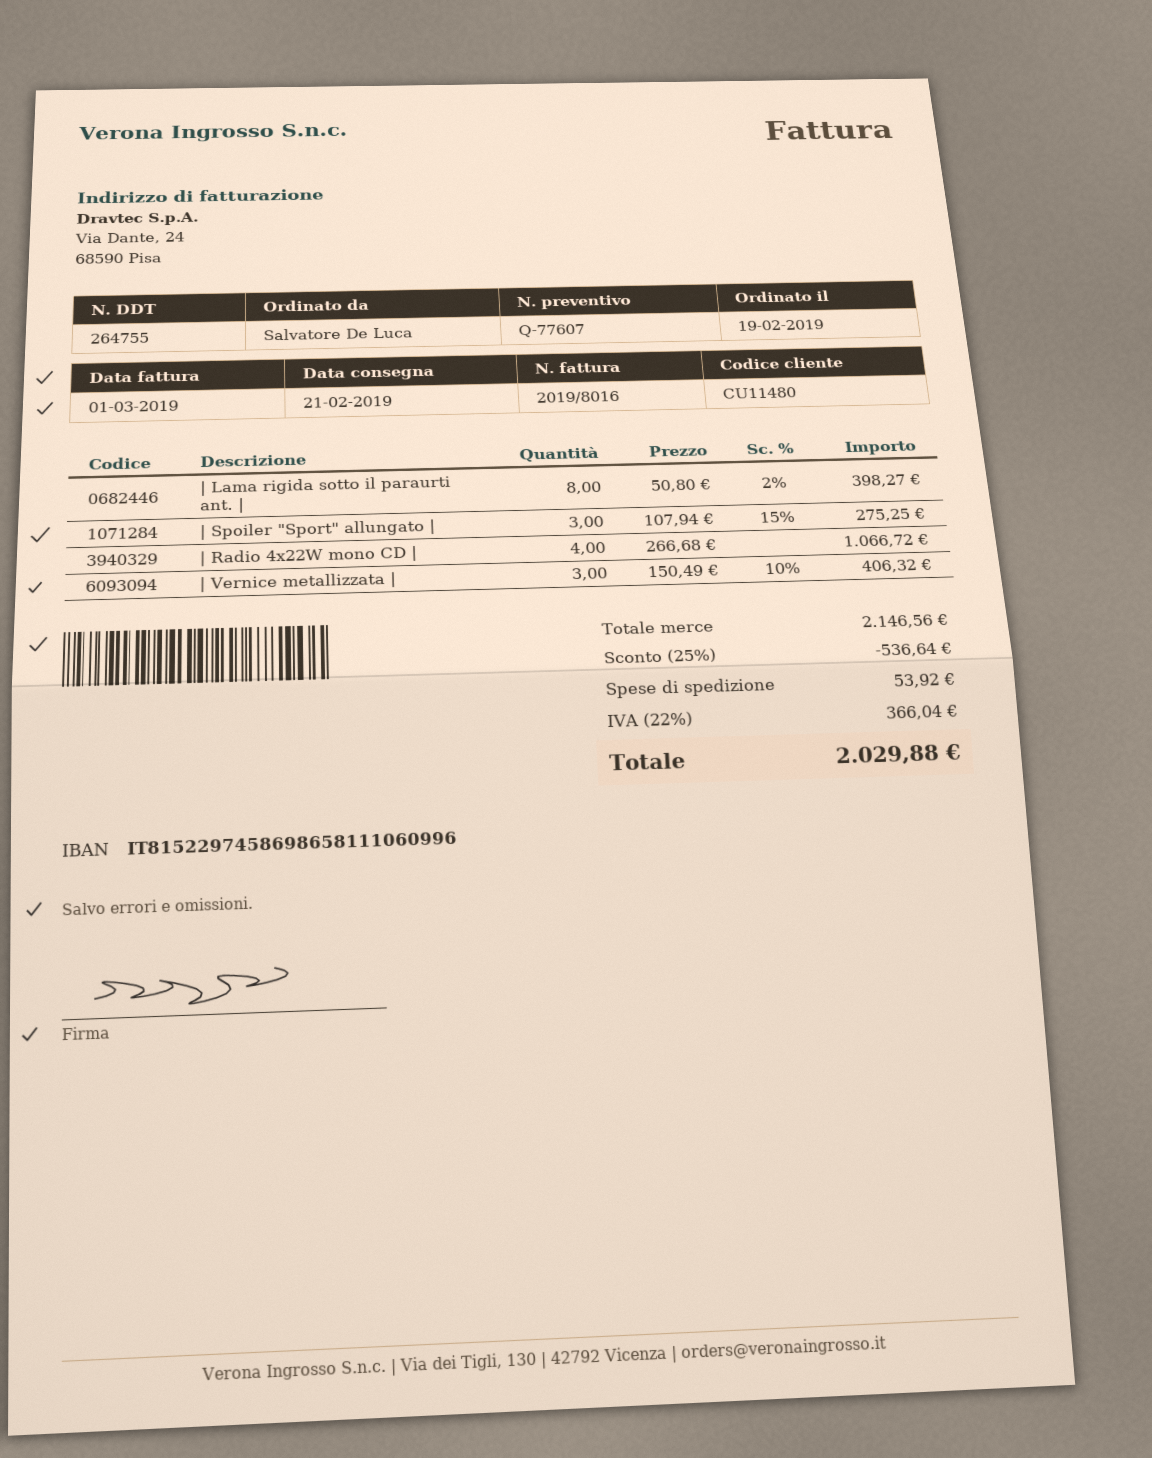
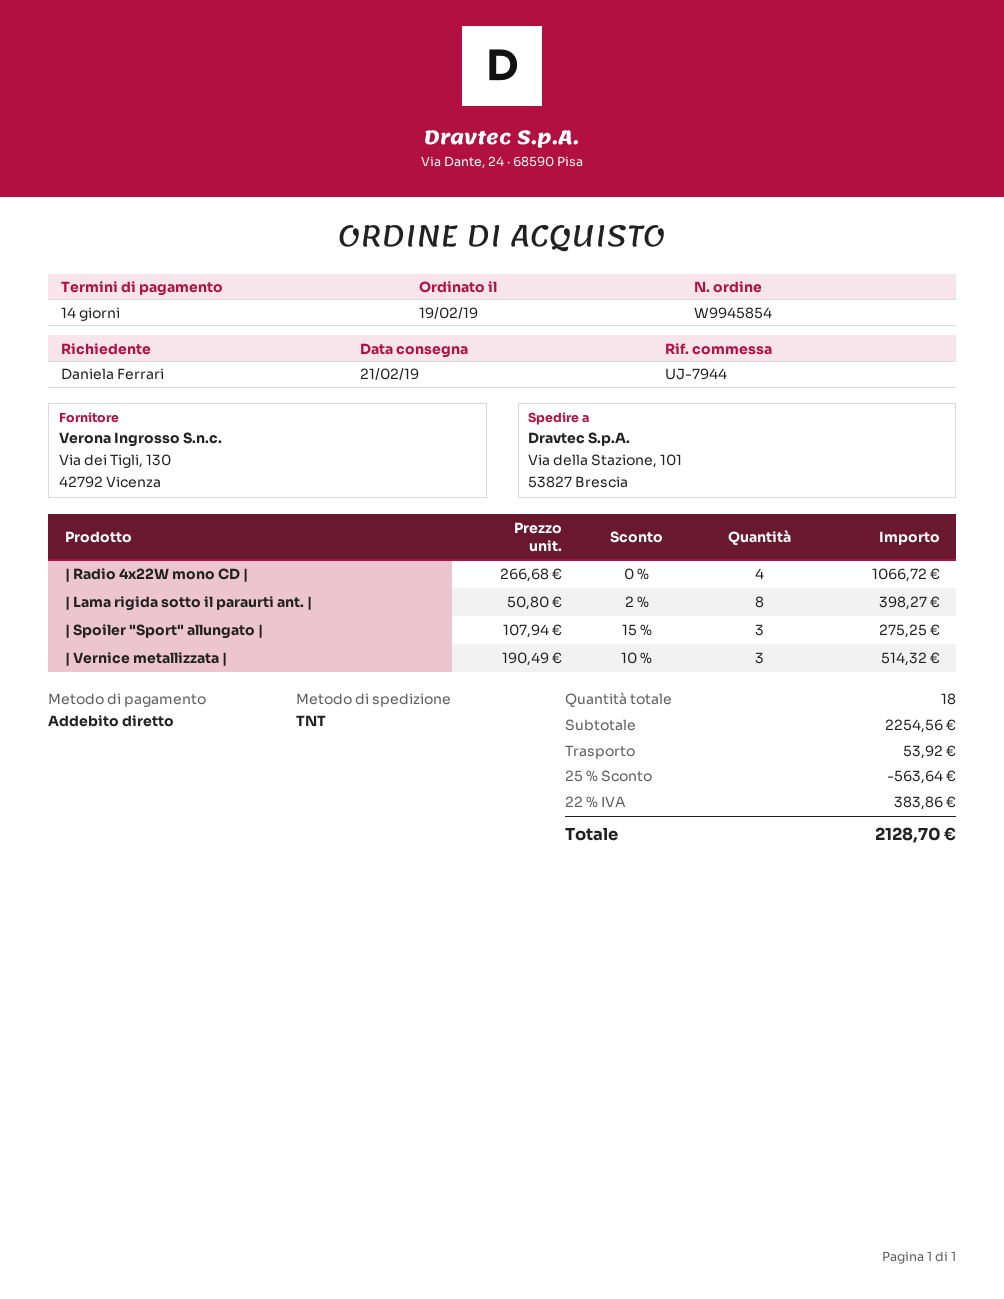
ordered by: Salvatore De Luca -> Daniela Ferrari
| Vernice metallizzata |: 3 x 150.49 - 10% = 406.32 -> 3 x 190.49 - 10% = 514.32
subtotal: 2146.56 -> 2254.56
discount: 25% = 536.64 -> 25% = 563.64
tax: 22% = 366.04 -> 22% = 383.86
total: 2029.88 -> 2128.70

